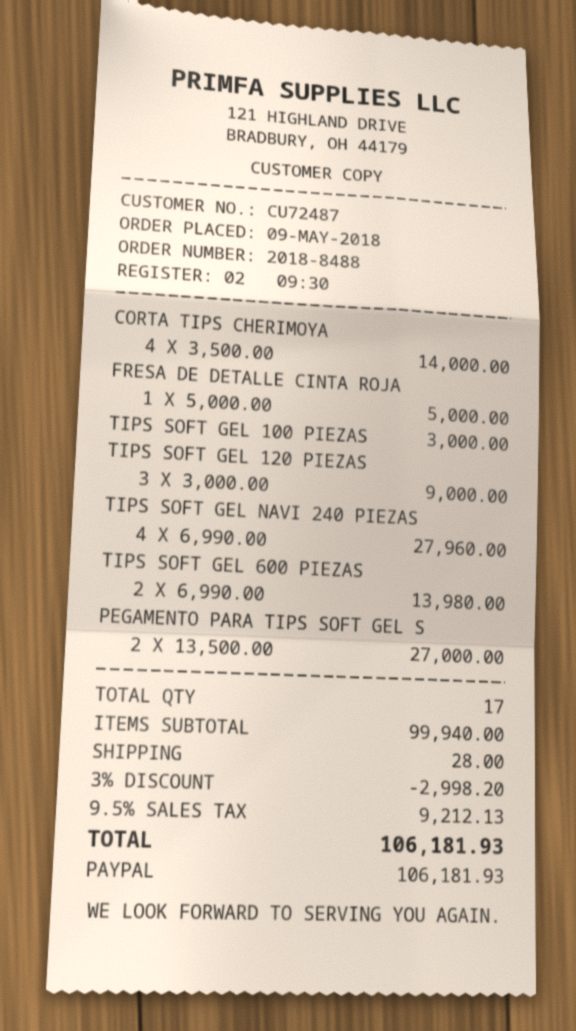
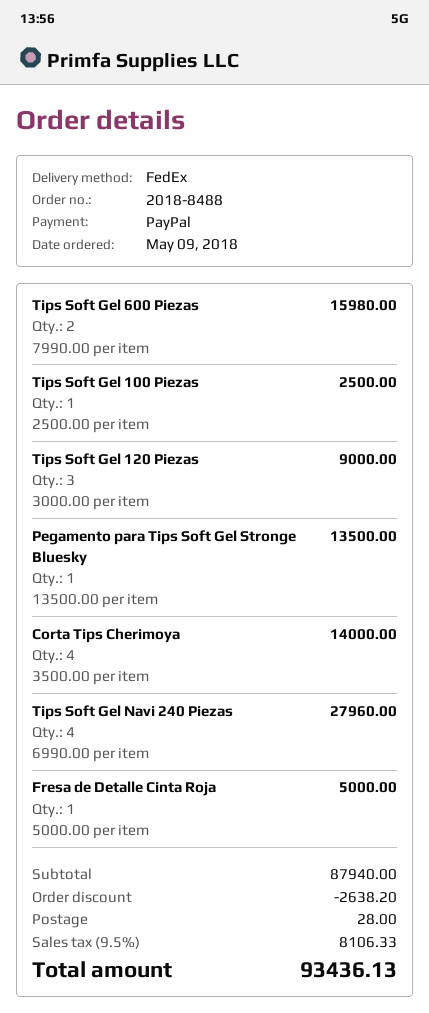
TIPS SOFT GEL 100 PIEZAS: 1 x 3000.00 = 3000.00 -> 1 x 2500.00 = 2500.00
TIPS SOFT GEL 600 PIEZAS: 2 x 6990.00 = 13980.00 -> 2 x 7990.00 = 15980.00
PEGAMENTO PARA TIPS SOFT GEL S: 2 x 13500.00 = 27000.00 -> 1 x 13500.00 = 13500.00
subtotal: 99940.00 -> 87940.00
discount: 2998.20 -> 2638.20
tax: 9.5% = 9212.13 -> 9.5% = 8106.33
total: 106181.93 -> 93436.13

